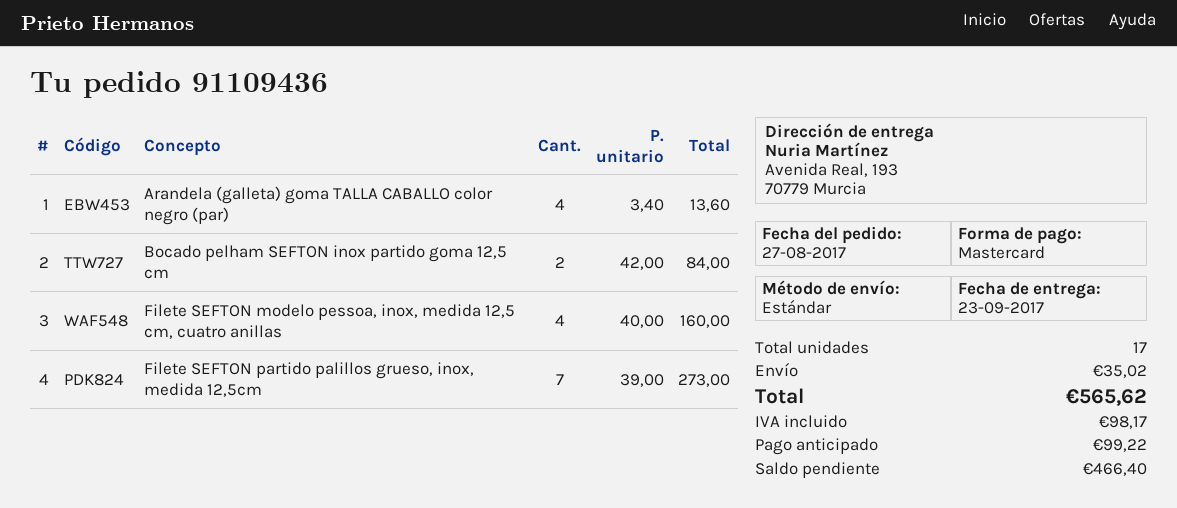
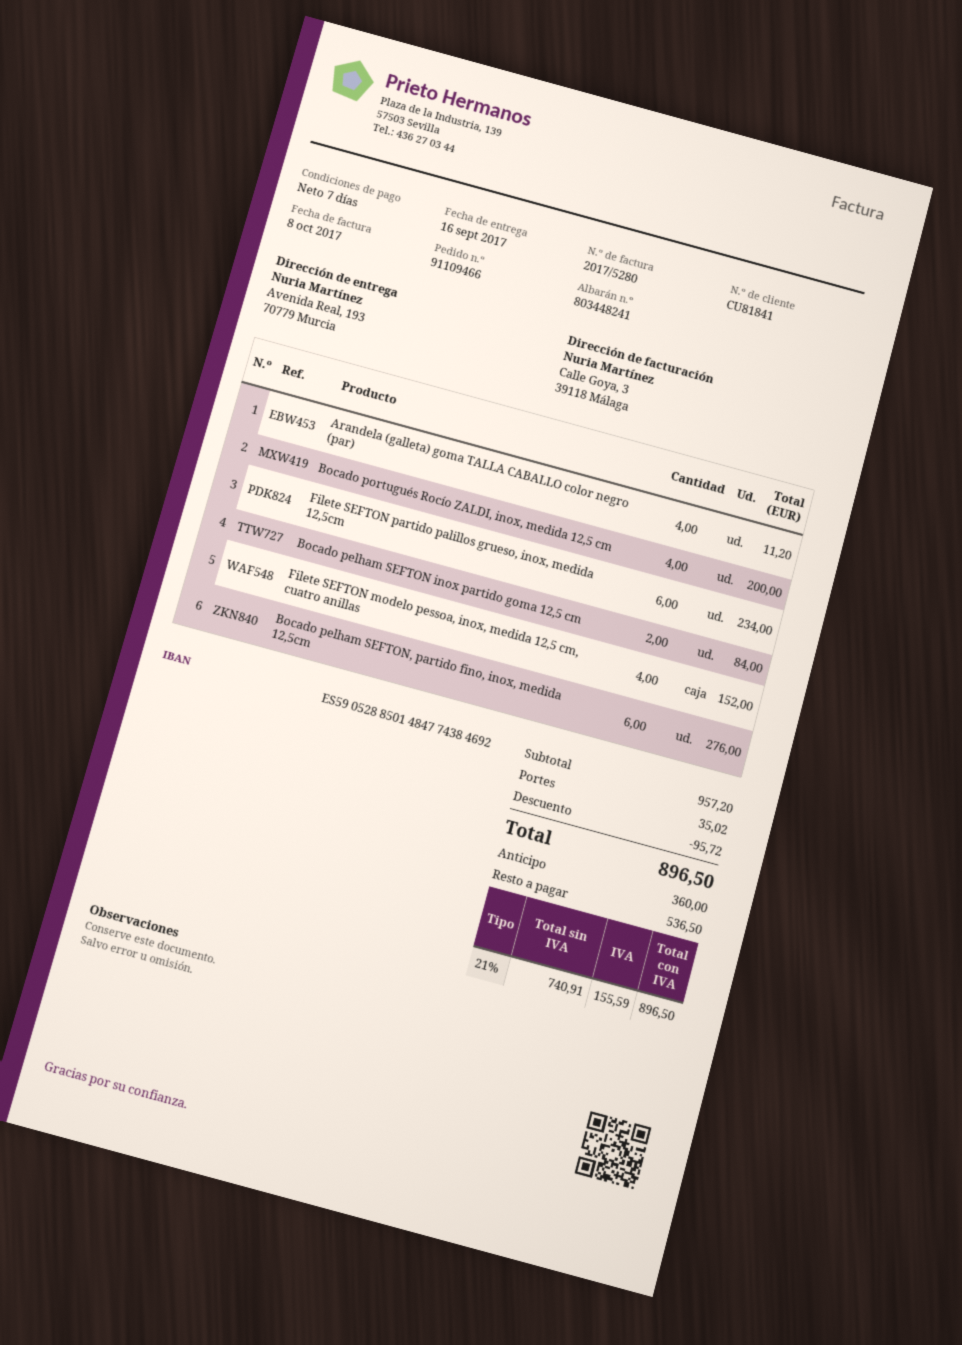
order number: 91109436 -> 91109466
delivery date: 2017-09-23 -> 2017-09-16
Arandela (galleta) goma TALLA CABALLO color negro (par): 4 for 13.60 -> 4 for 11.20
Filete SEFTON modelo pessoa, inox, medida 12,5 cm, cuatro anillas: 4 for 160.00 -> 4 for 152.00
Filete SEFTON partido palillos grueso, inox, medida 12,5cm: 7 for 273.00 -> 6 for 234.00
Bocado portugués Rocío ZALDI, inox, medida 12,5 cm: none -> 4 for 200.00
Bocado pelham SEFTON, partido fino, inox, medida 12,5cm: none -> 6 for 276.00
discount: none -> 95.72
tax: 98.17 -> 155.59
total: 565.62 -> 896.50
deposit: 99.22 -> 360.00
balance: 466.40 -> 536.50

